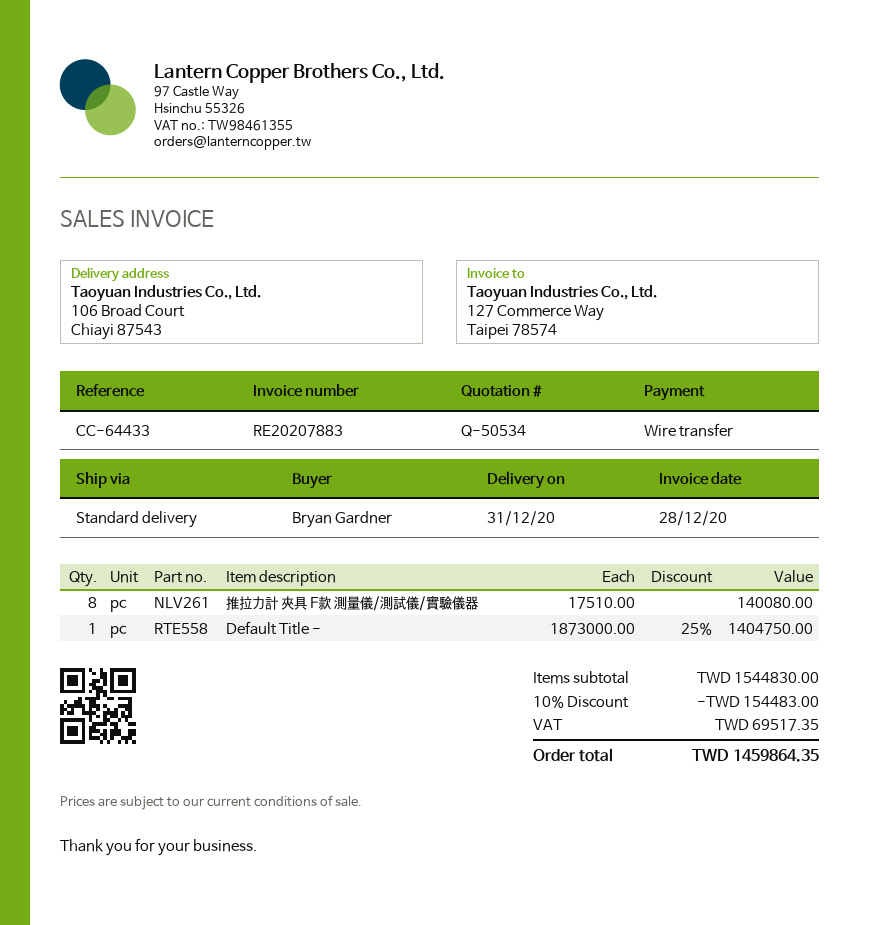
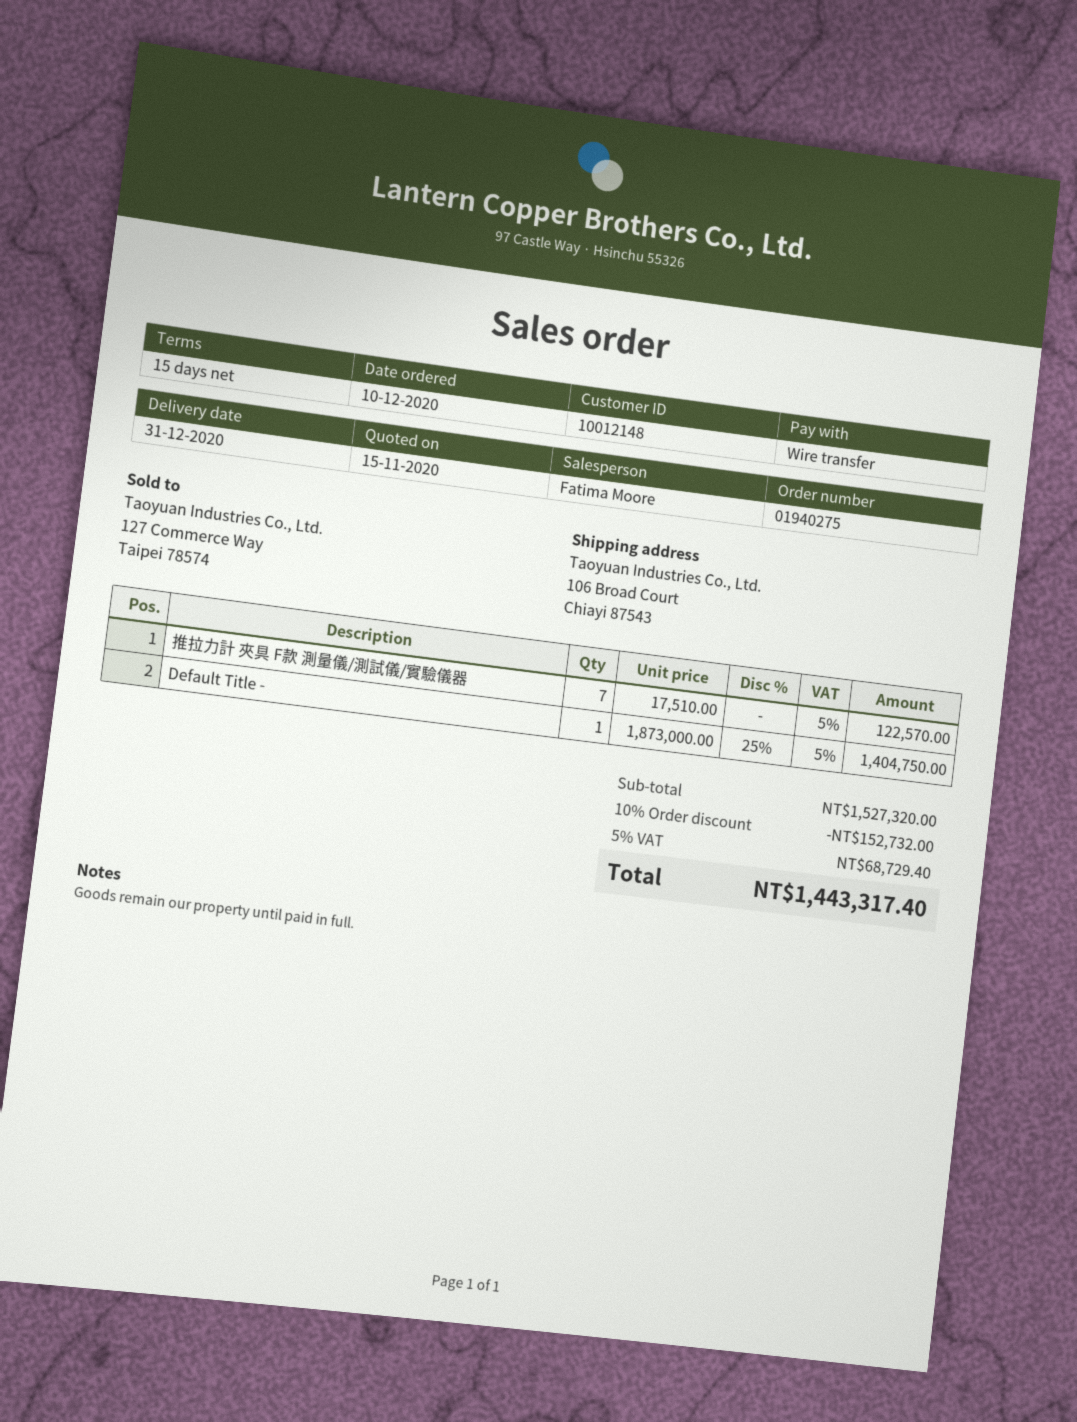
推拉力計 夾具 F款 測量儀/測試儀/實驗儀器: 8 x 17510.00 = 140080.00 -> 7 x 17510.00 = 122570.00
subtotal: 1544830.00 -> 1527320.00
discount: 10% = 154483.00 -> 10% = 152732.00
tax: 69517.35 -> 68729.40
total: 1459864.35 -> 1443317.40

